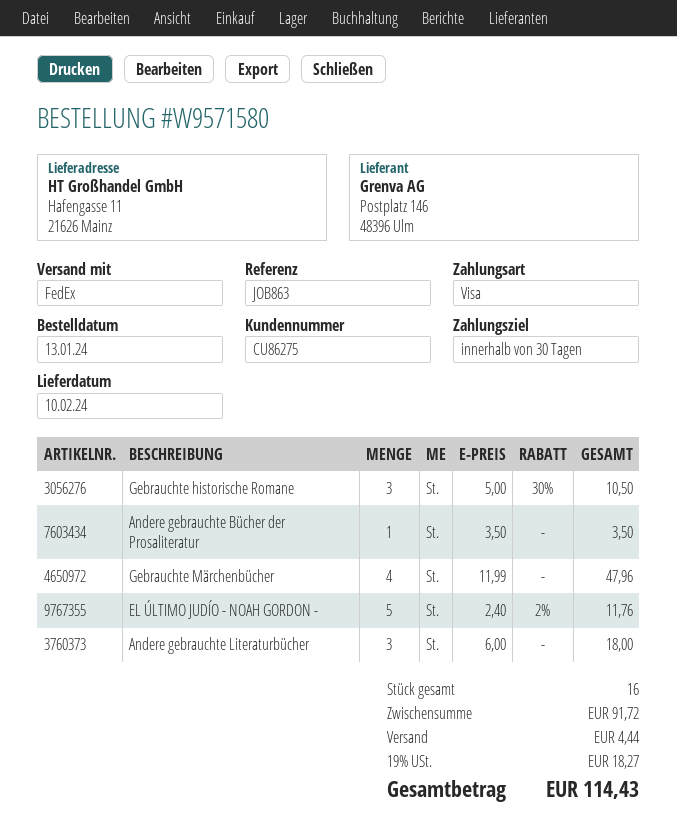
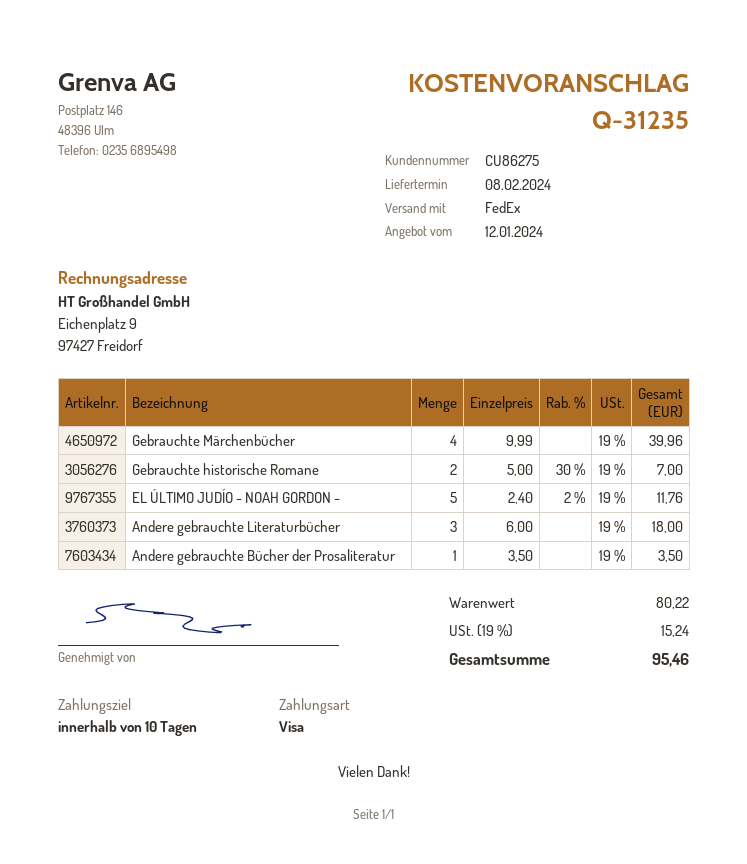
delivery date: 2024-02-10 -> 2024-02-08
payment terms: 30 days -> 10 days
Gebrauchte historische Romane: 3 x 5.00 - 30% = 10.50 -> 2 x 5.00 - 30% = 7.00
Gebrauchte Märchenbücher: 4 x 11.99 = 47.96 -> 4 x 9.99 = 39.96
subtotal: 91.72 -> 80.22
shipping: 4.44 -> none
tax: 19% = 18.27 -> 19% = 15.24
total: 114.43 -> 95.46

